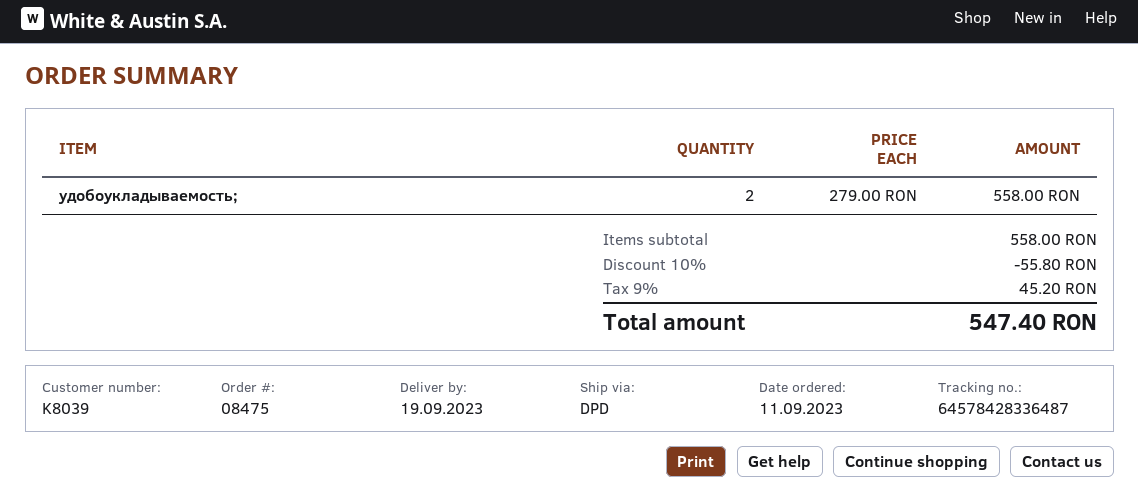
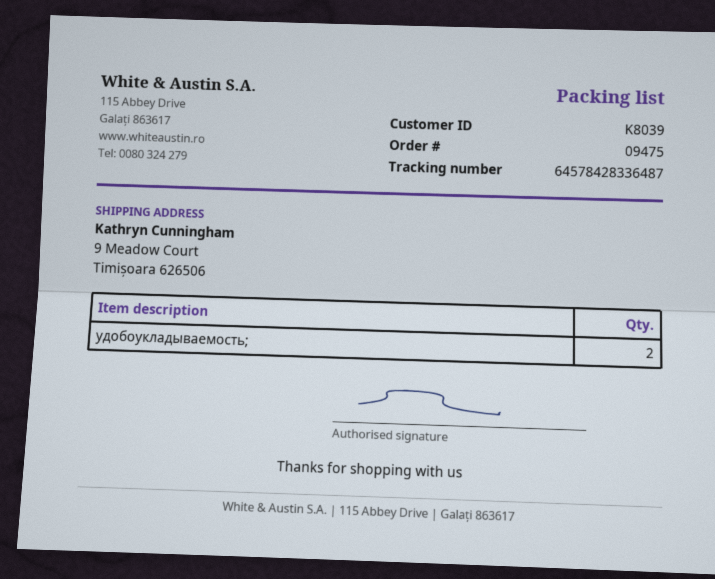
order number: 08475 -> 09475

